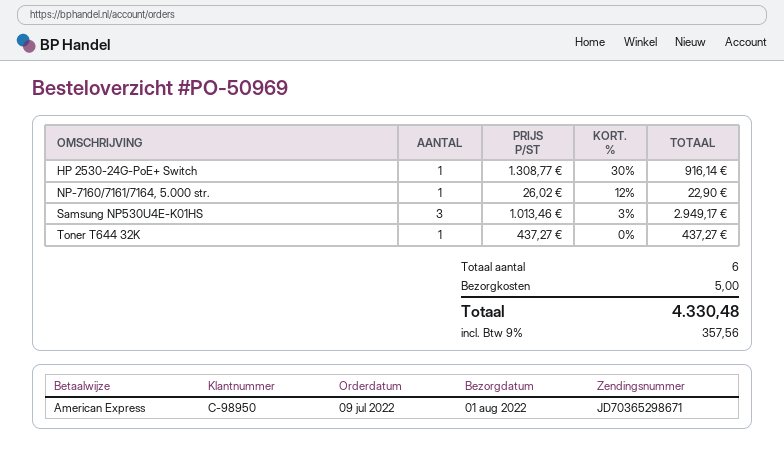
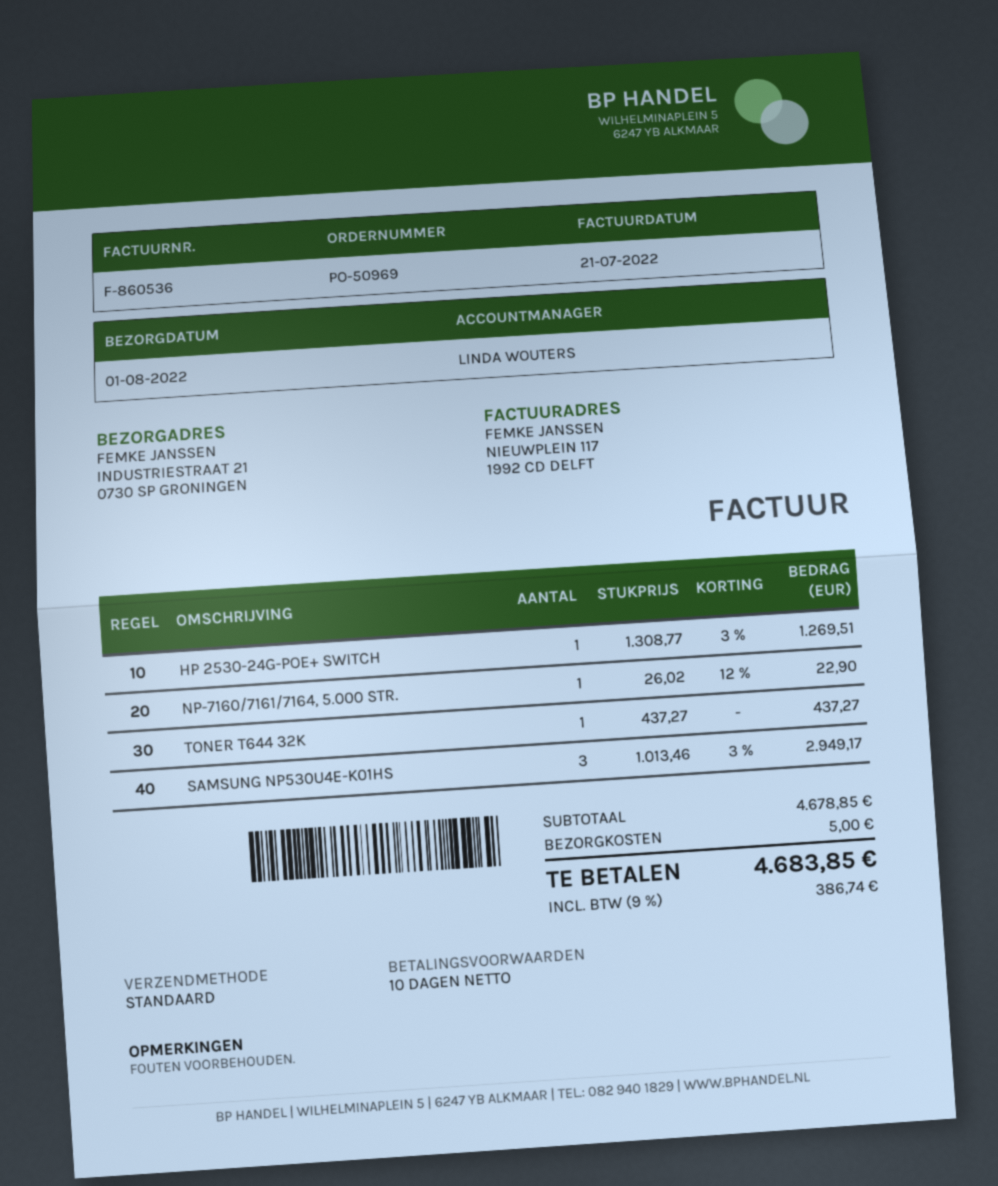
HP 2530-24G-PoE+ Switch: 1 x 1308.77 - 30% = 916.14 -> 1 x 1308.77 - 3% = 1269.51
tax: 9% = 357.56 -> 9% = 386.74
total: 4330.48 -> 4683.85

